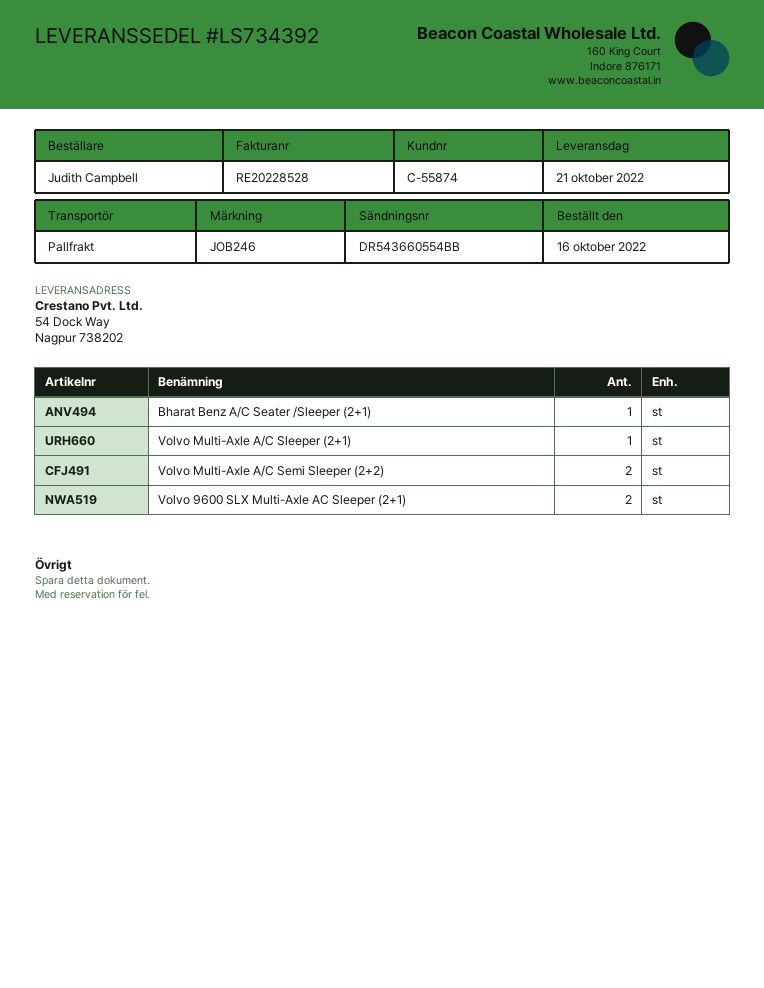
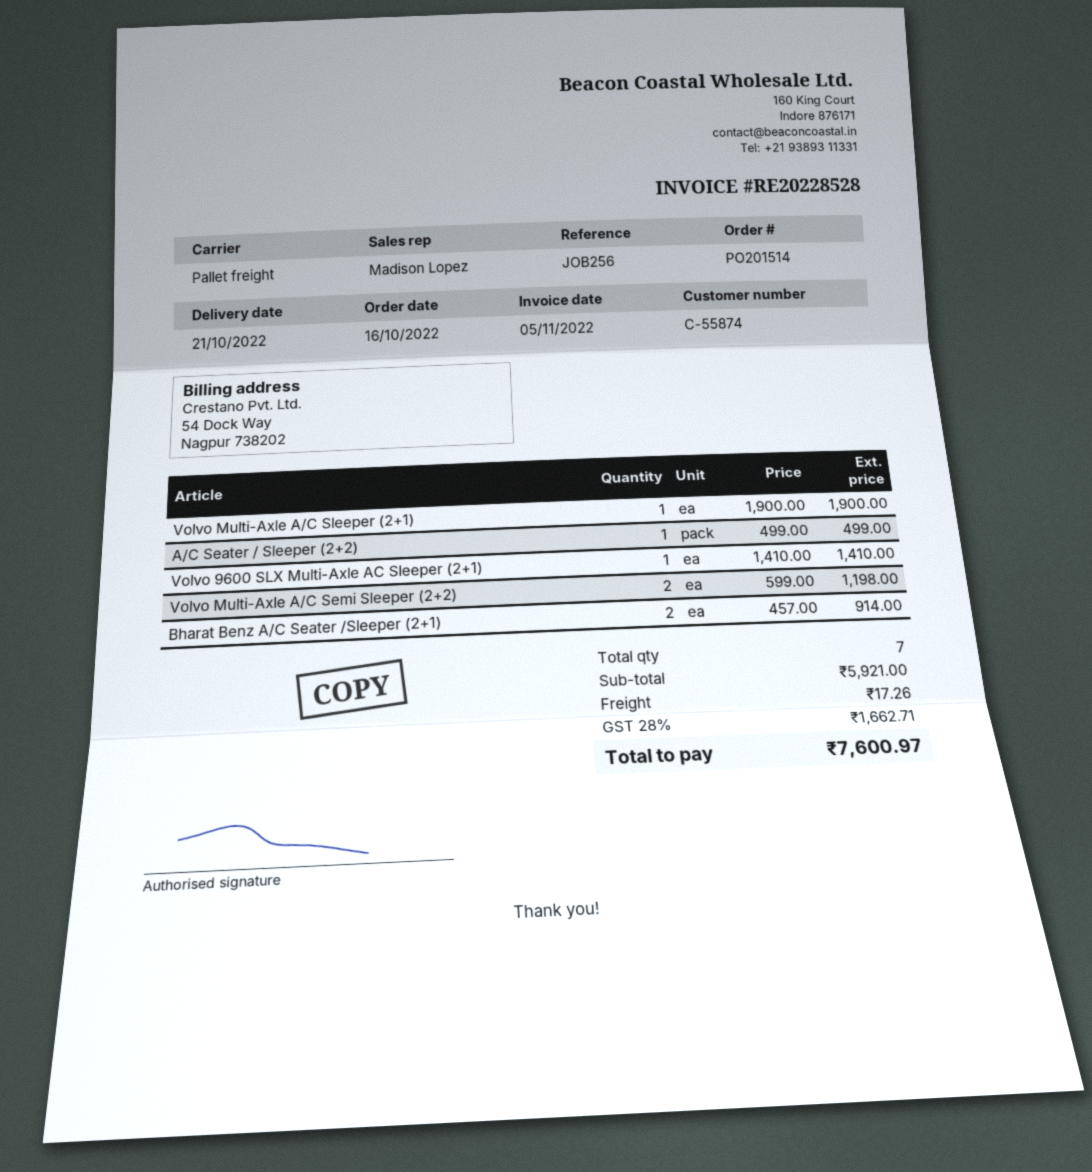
reference: JOB246 -> JOB256
Bharat Benz A/C Seater /Sleeper (2+1): 1 -> 2
Volvo 9600 SLX Multi-Axle AC Sleeper (2+1): 2 -> 1
A/C Seater / Sleeper (2+2): none -> 1

